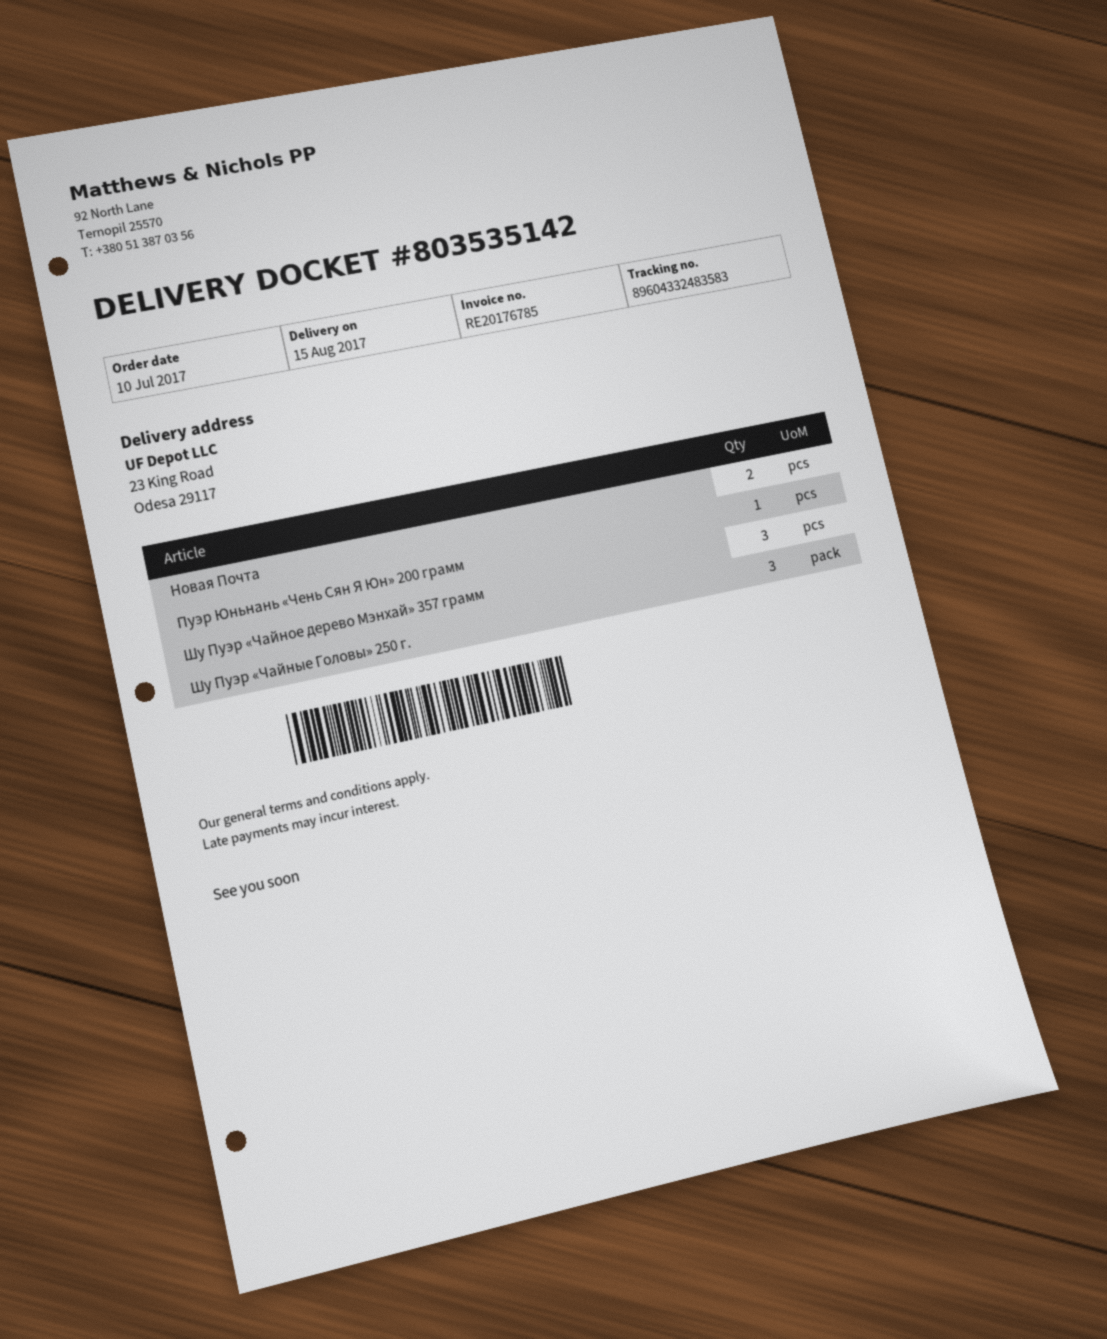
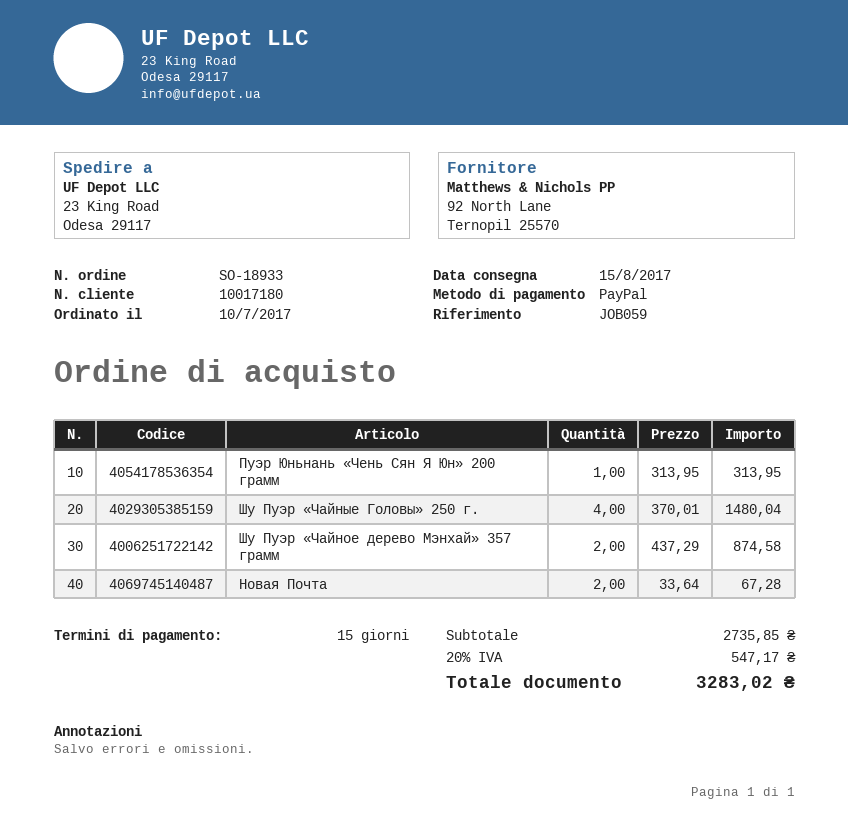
Шу Пуэр «Чайное дерево Мэнхай» 357 грамм: 3 -> 2
Шу Пуэр «Чайные Головы» 250 г.: 3 -> 4

